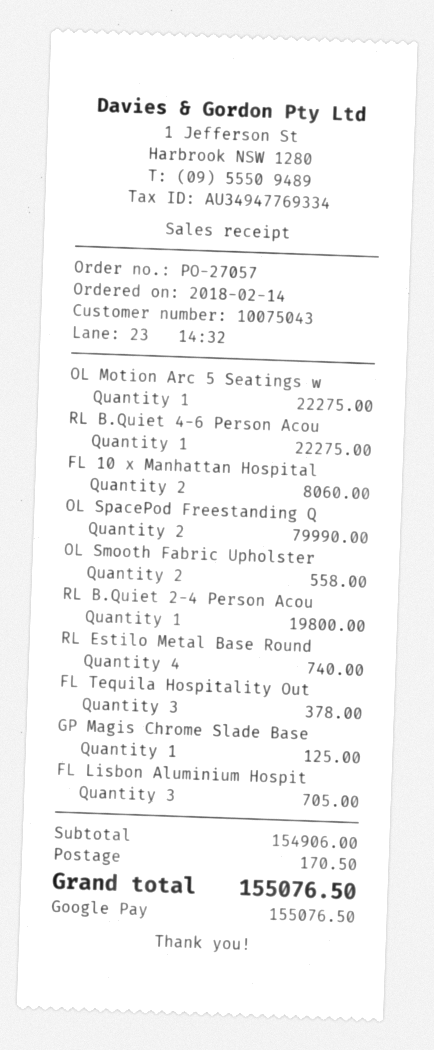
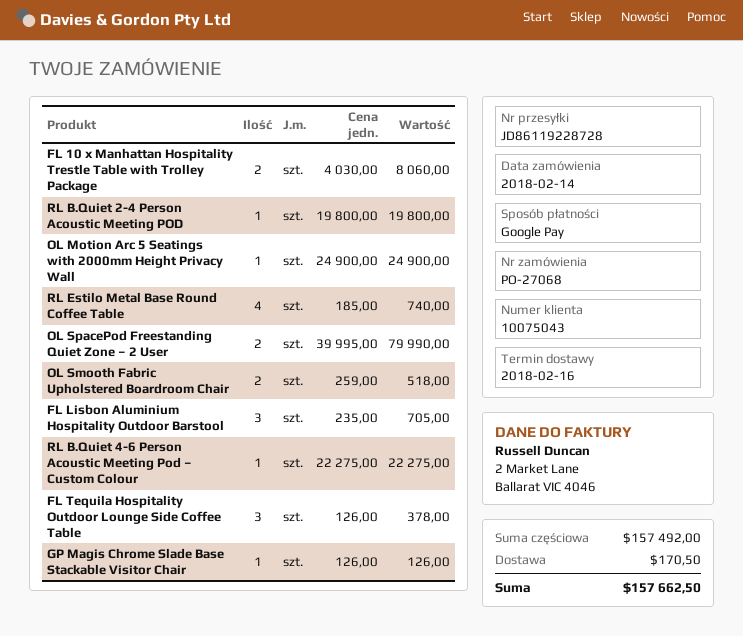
order number: PO-27057 -> PO-27068
OL Motion Arc 5 Seatings w: 1 for 22275.00 -> 1 for 24900.00
OL Smooth Fabric Upholster: 2 for 558.00 -> 2 for 518.00
GP Magis Chrome Slade Base: 1 for 125.00 -> 1 for 126.00
subtotal: 154906.00 -> 157492.00
total: 155076.50 -> 157662.50

